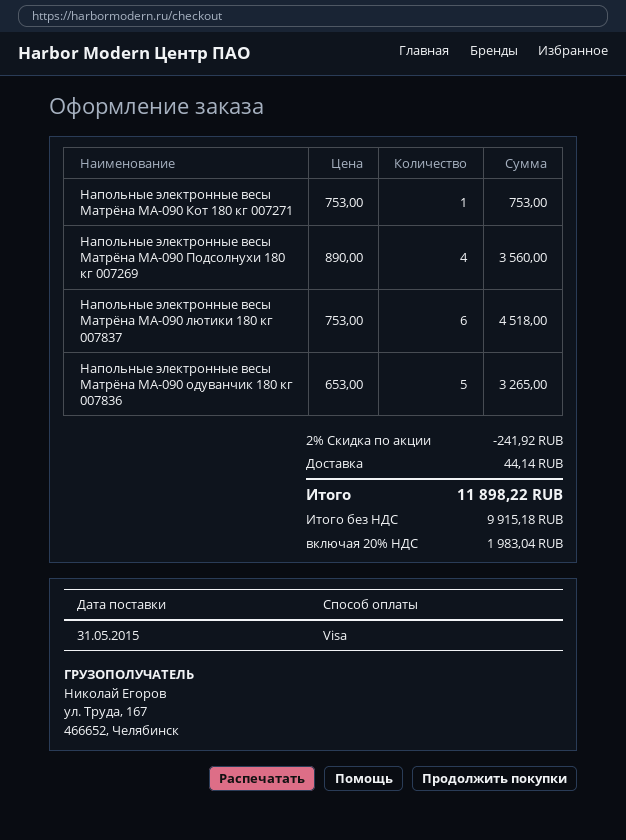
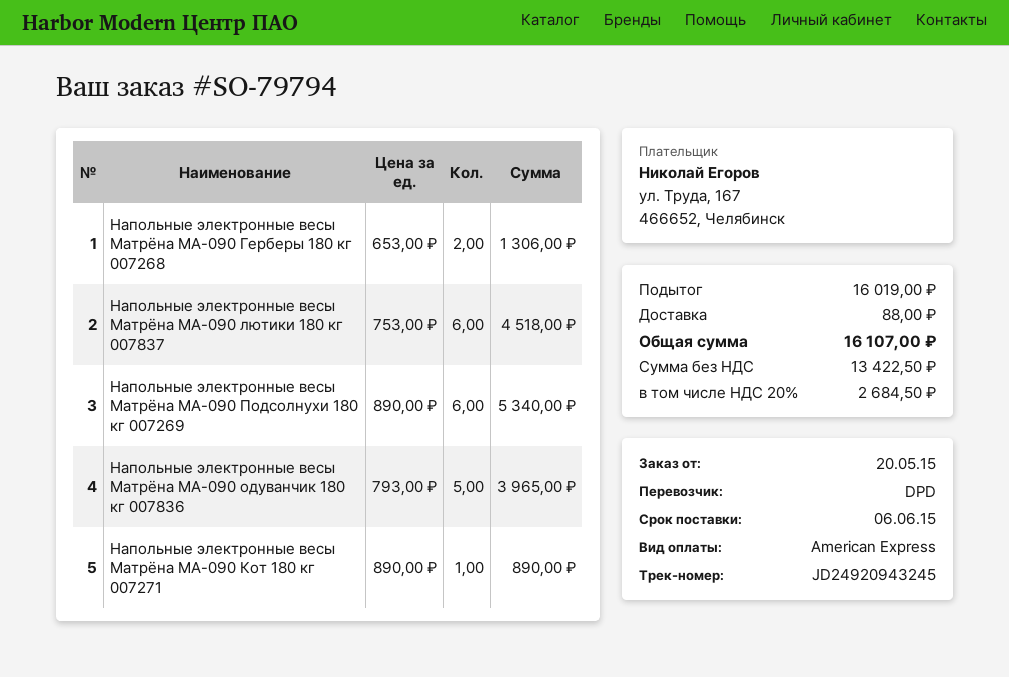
delivery date: 2015-05-31 -> 2015-06-06
payment method: Visa -> American Express
Напольные электронные весы Матрёна МА-090 Кот 180 кг 007271: 1 x 753.00 = 753.00 -> 1 x 890.00 = 890.00
Напольные электронные весы Матрёна МА-090 Подсолнухи 180 кг 007269: 4 x 890.00 = 3560.00 -> 6 x 890.00 = 5340.00
Напольные электронные весы Матрёна МА-090 одуванчик 180 кг 007836: 5 x 653.00 = 3265.00 -> 5 x 793.00 = 3965.00
Напольные электронные весы Матрёна МА-090 Герберы 180 кг 007268: none -> 2 x 653.00 = 1306.00
discount: 2% = 241.92 -> none
shipping: 44.14 -> 88.00
net: 9915.18 -> 13422.50
tax: 20% = 1983.04 -> 20% = 2684.50
total: 11898.22 -> 16107.00

